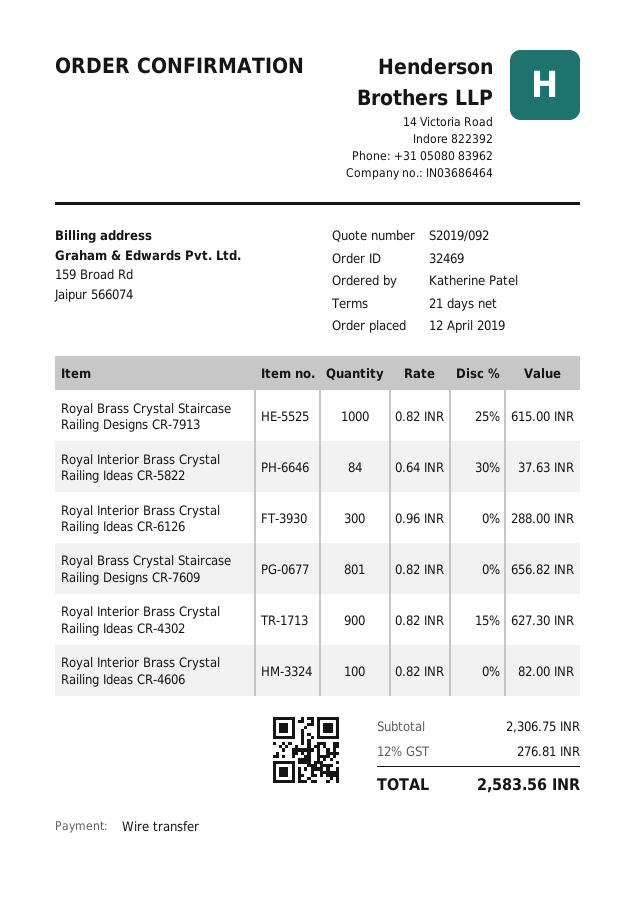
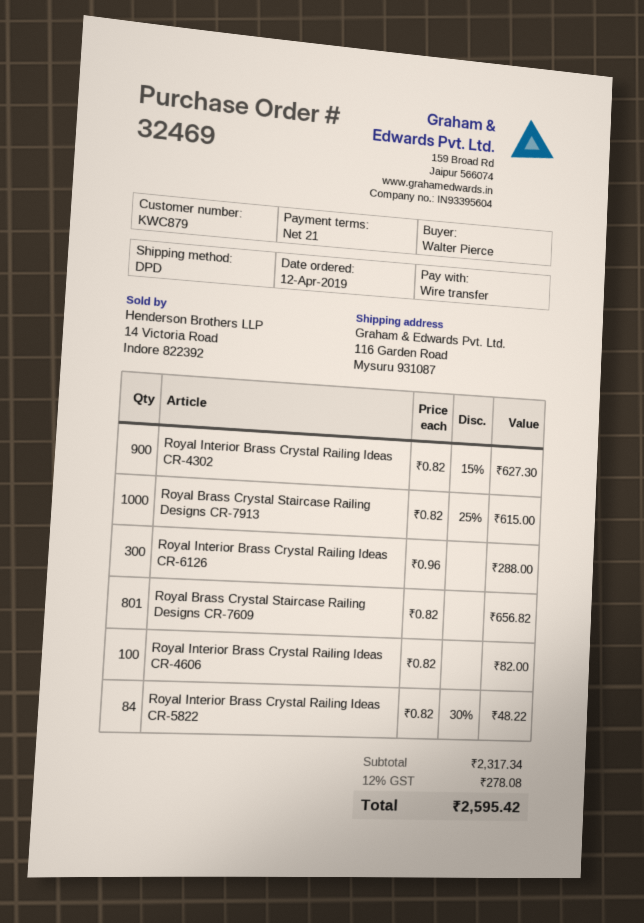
ordered by: Katherine Patel -> Walter Pierce
Royal Interior Brass Crystal Railing Ideas CR-5822: 84 x 0.64 - 30% = 37.63 -> 84 x 0.82 - 30% = 48.22
subtotal: 2306.75 -> 2317.34
tax: 12% = 276.81 -> 12% = 278.08
total: 2583.56 -> 2595.42

